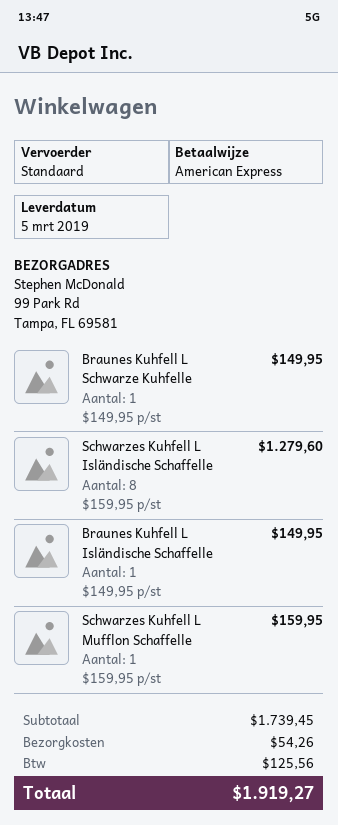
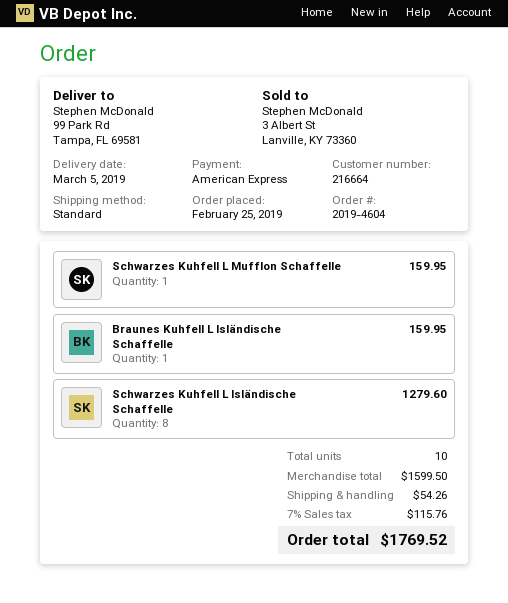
Braunes Kuhfell L Schwarze Kuhfelle: 1 for 149.95 -> none
Braunes Kuhfell L Isländische Schaffelle: 1 for 149.95 -> 1 for 159.95
subtotal: 1739.45 -> 1599.50
tax: 125.56 -> 115.76
total: 1919.27 -> 1769.52

